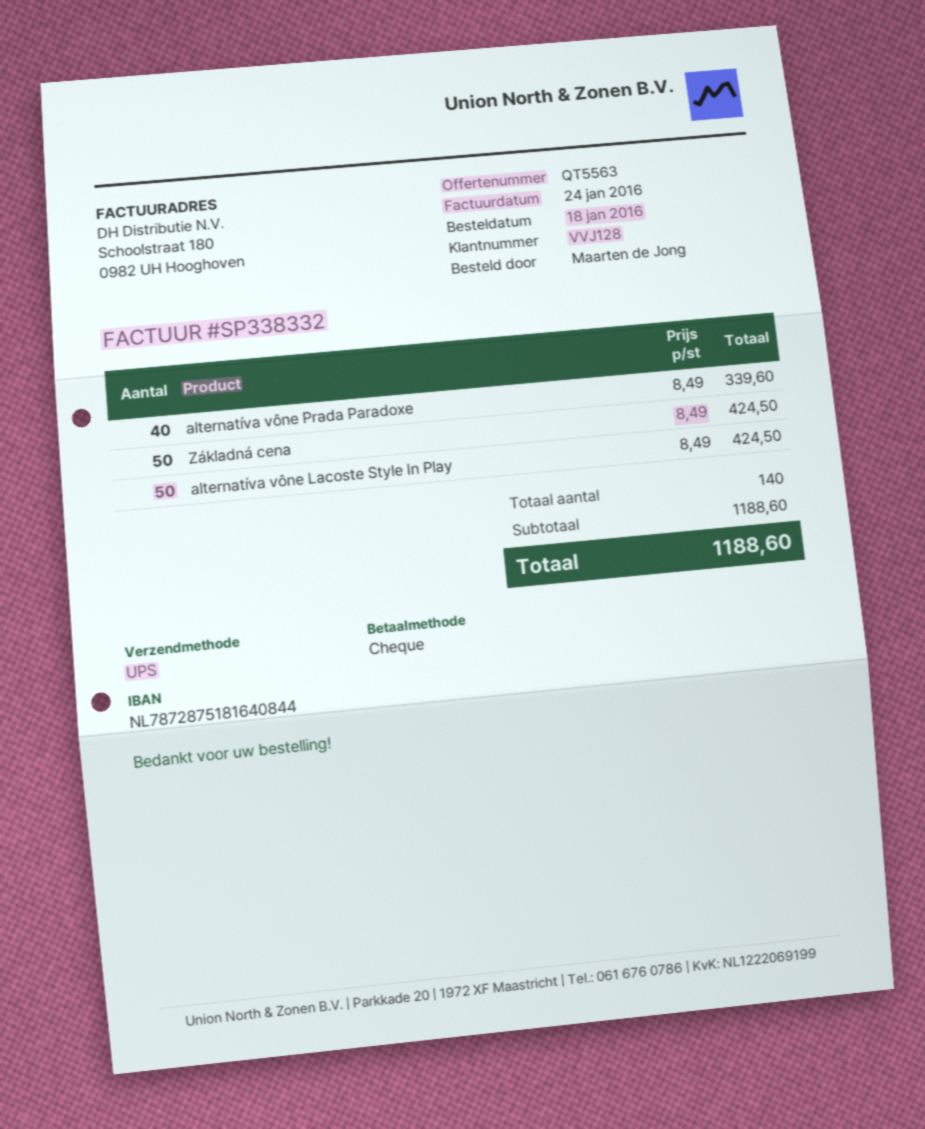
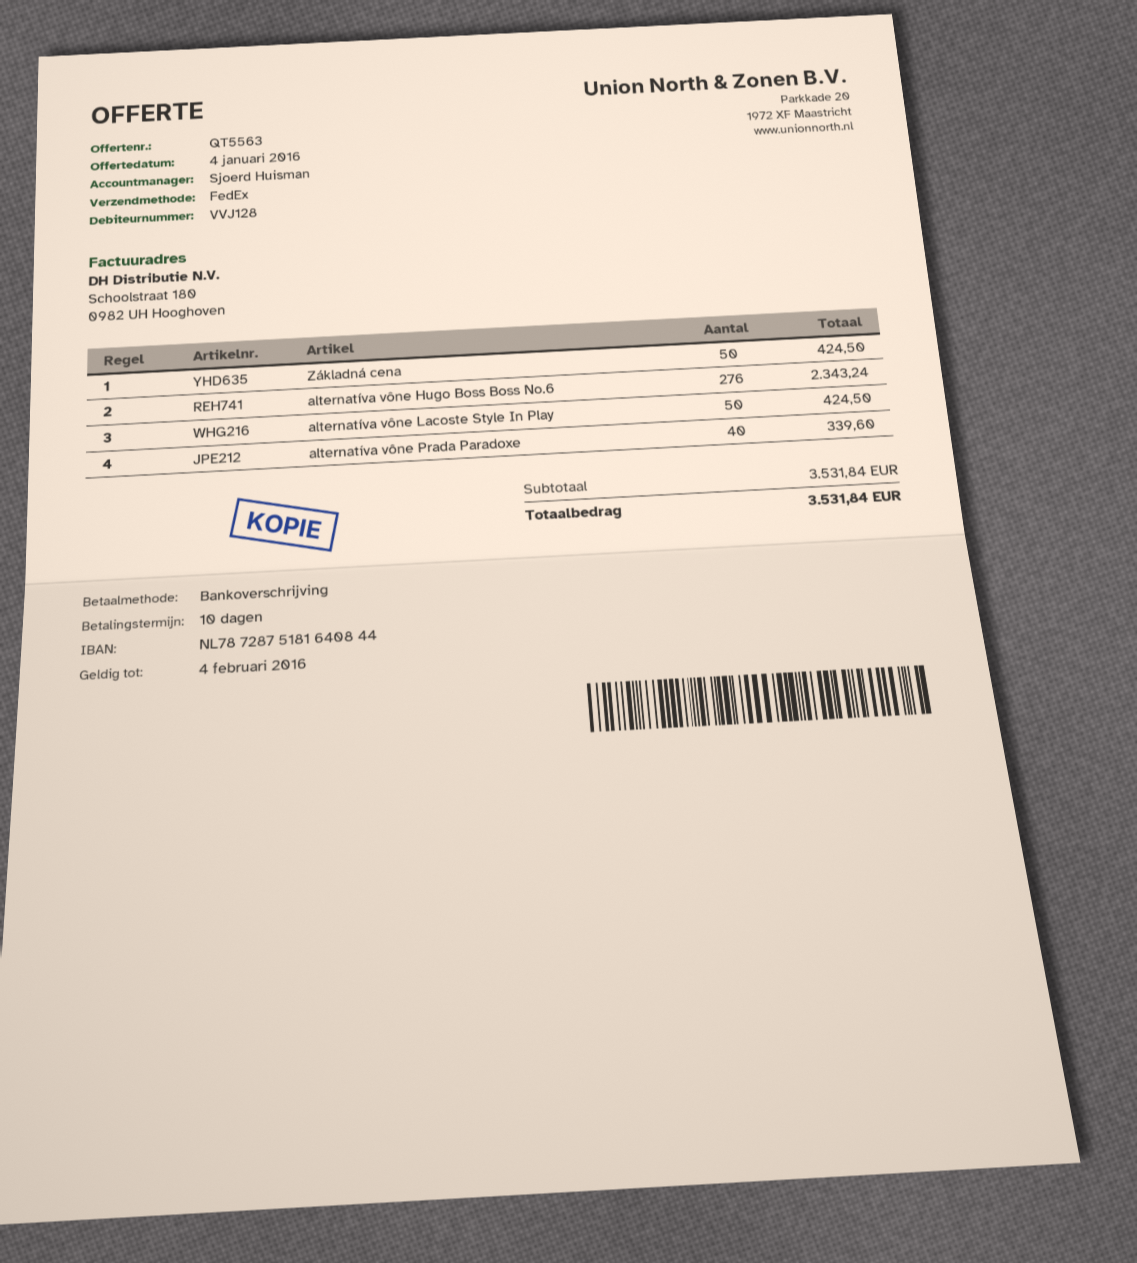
payment method: cheque -> bank transfer
shipping method: UPS -> FedEx
alternatíva vône Hugo Boss Boss No.6: none -> 276 for 2343.24
subtotal: 1188.60 -> 3531.84
total: 1188.60 -> 3531.84

